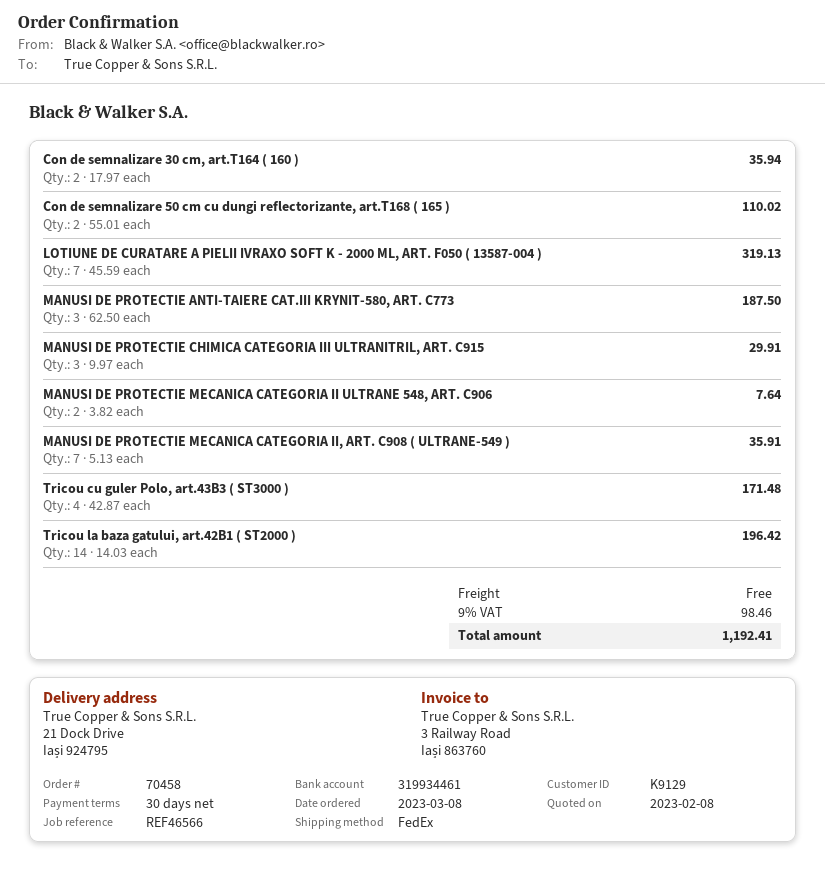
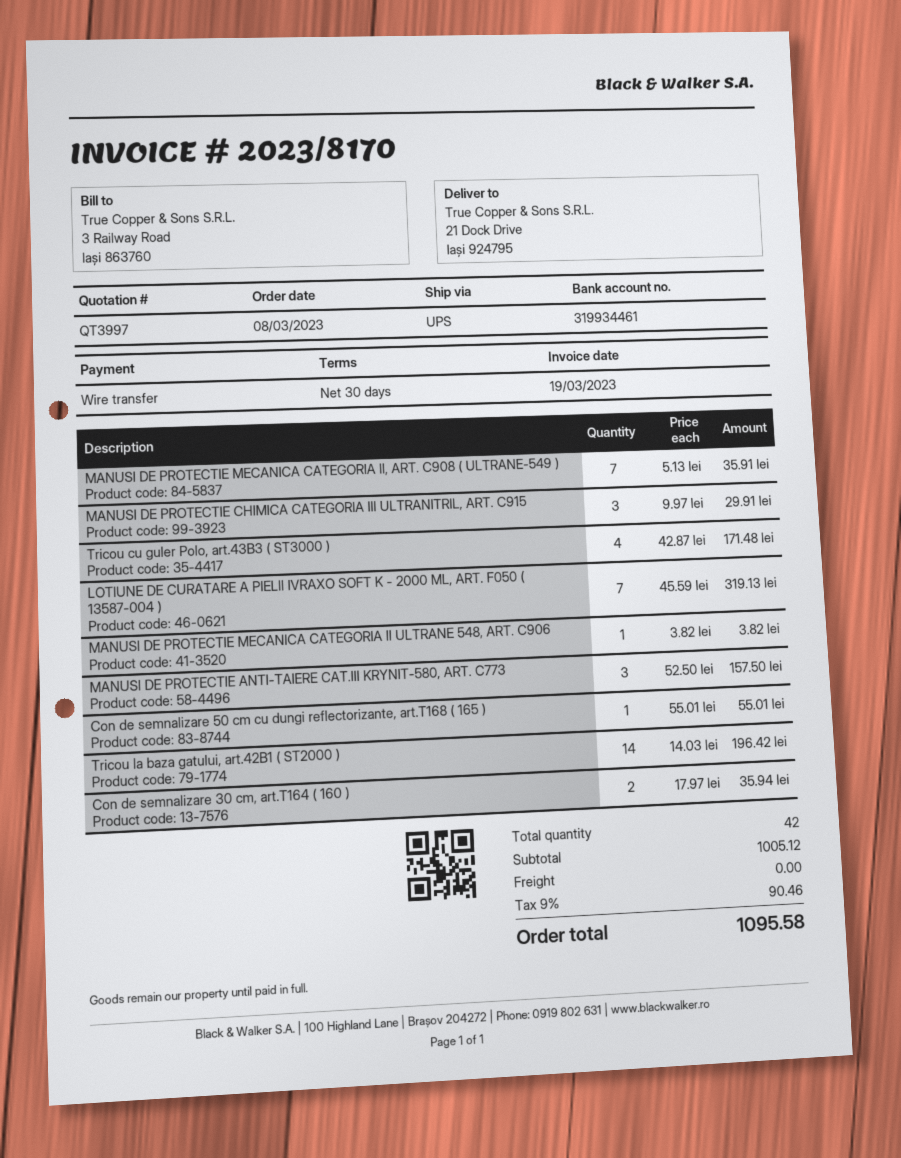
shipping method: FedEx -> UPS
Con de semnalizare 50 cm cu dungi reflectorizante, art.T168 ( 165 ): 2 x 55.01 = 110.02 -> 1 x 55.01 = 55.01
MANUSI DE PROTECTIE ANTI-TAIERE CAT.III KRYNIT-580, ART. C773: 3 x 62.50 = 187.50 -> 3 x 52.50 = 157.50
MANUSI DE PROTECTIE MECANICA CATEGORIA II ULTRANE 548, ART. C906: 2 x 3.82 = 7.64 -> 1 x 3.82 = 3.82
tax: 9% = 98.46 -> 9% = 90.46
total: 1192.41 -> 1095.58

